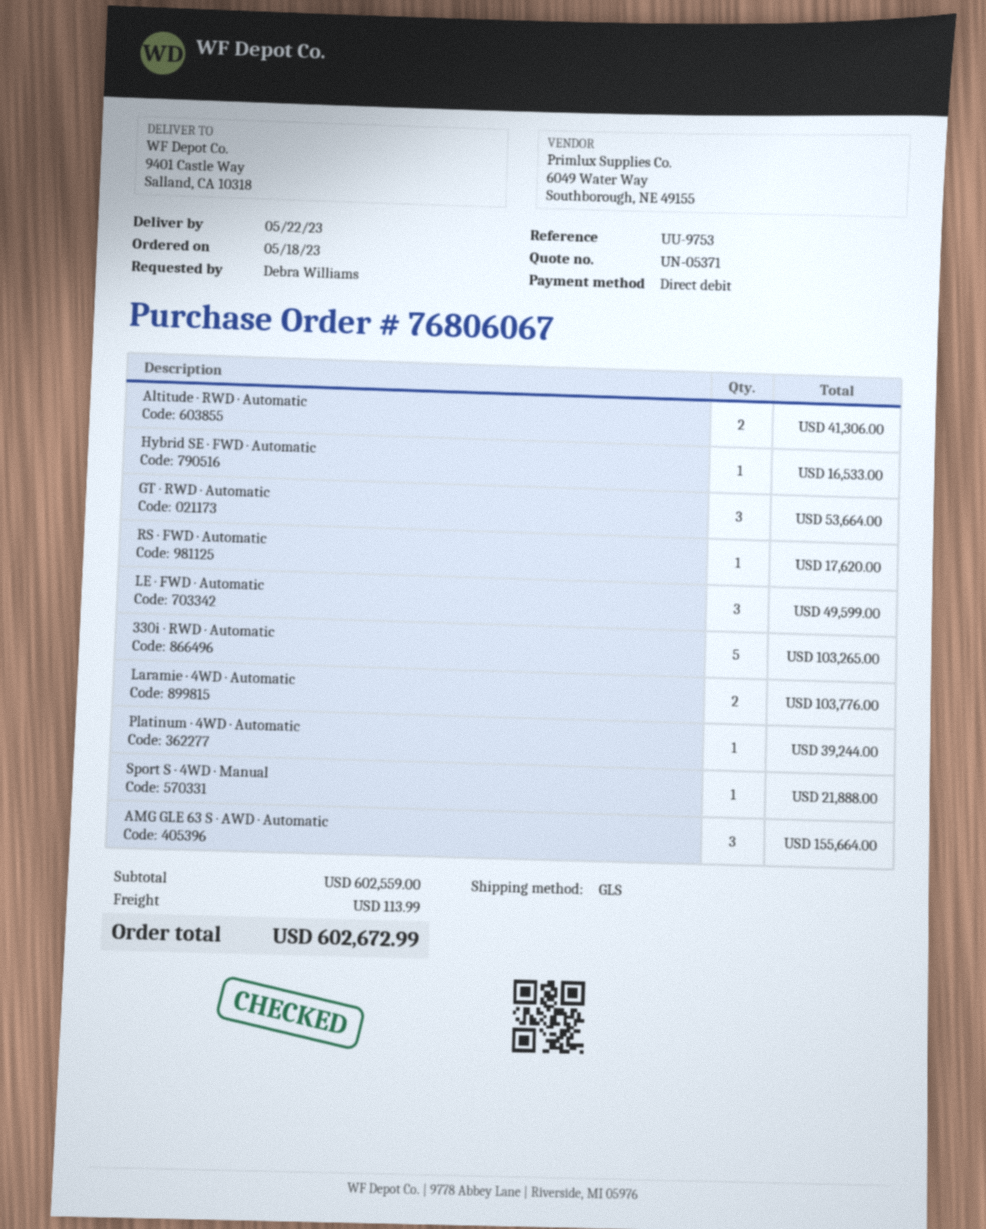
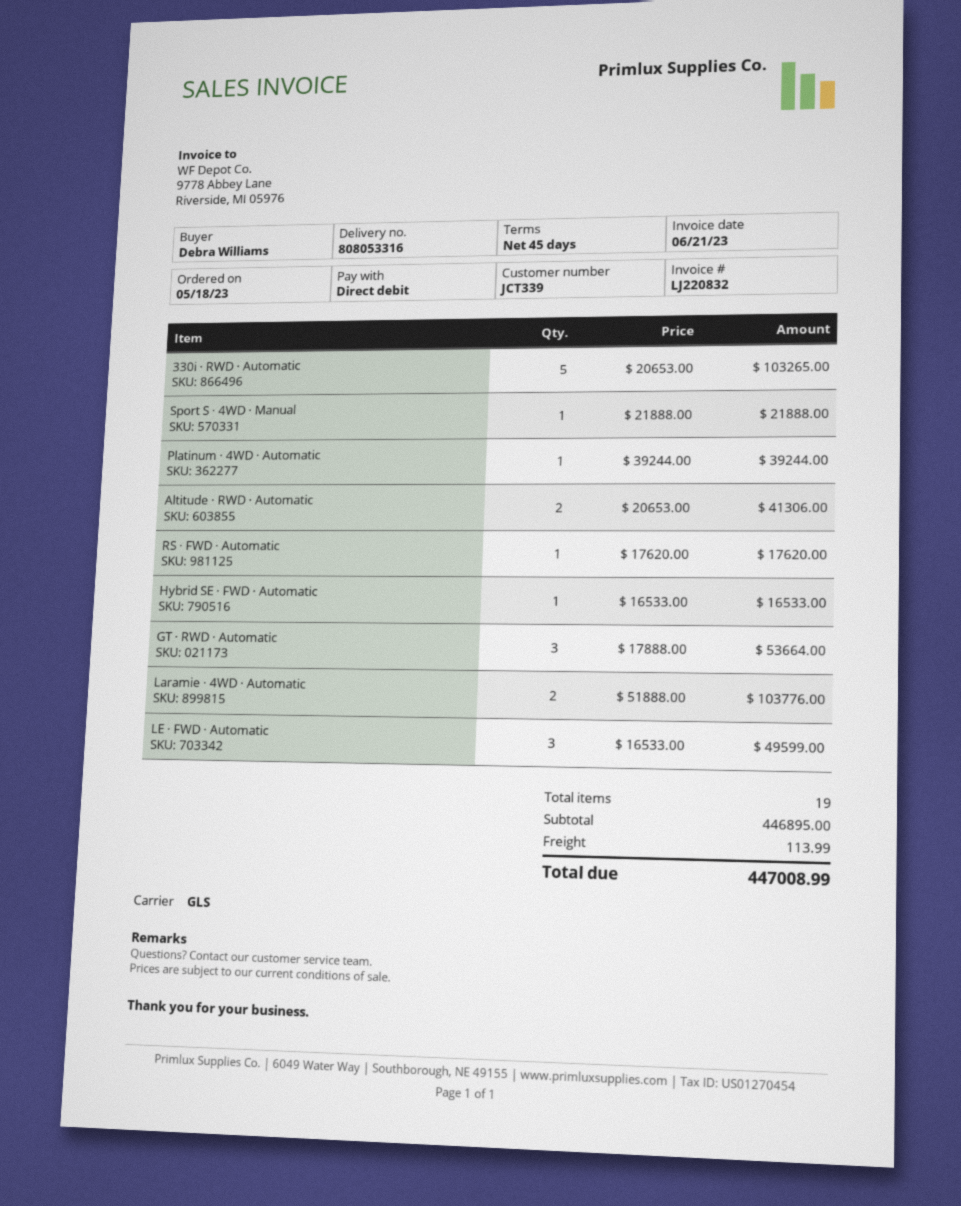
AMG GLE 63 S · AWD · Automatic: 3 for 155664.00 -> none
subtotal: 602559.00 -> 446895.00
total: 602672.99 -> 447008.99

